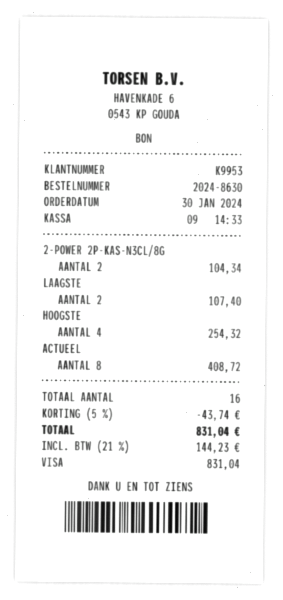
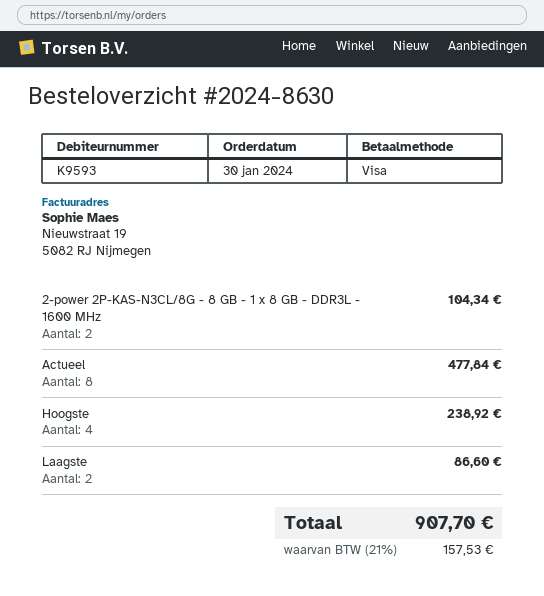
customer number: K9953 -> K9593
LAAGSTE: 2 for 107.40 -> 2 for 86.60
HOOGSTE: 4 for 254.32 -> 4 for 238.92
ACTUEEL: 8 for 408.72 -> 8 for 477.84
discount: 5% = 43.74 -> none
tax: 21% = 144.23 -> 21% = 157.53
total: 831.04 -> 907.70

